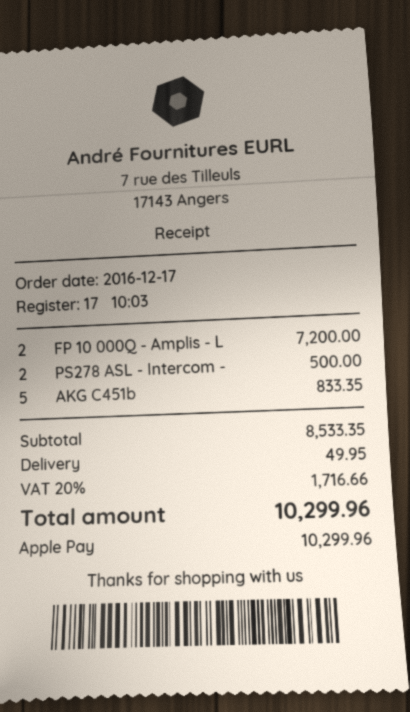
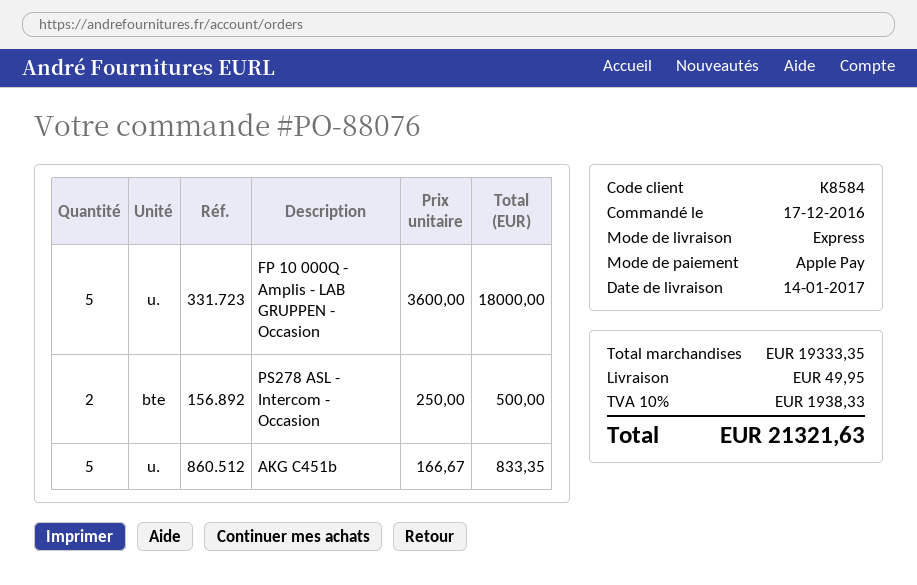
FP 10 000Q - Amplis - L: 2 for 7200.00 -> 5 for 18000.00
subtotal: 8533.35 -> 19333.35
tax: 20% = 1716.66 -> 10% = 1938.33
total: 10299.96 -> 21321.63

